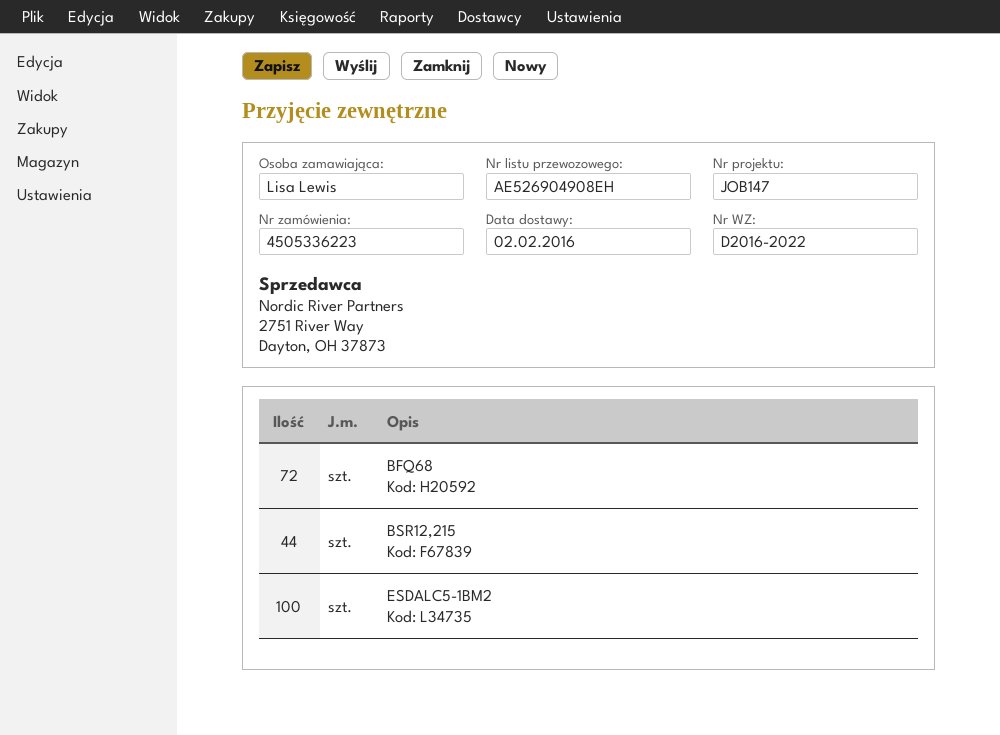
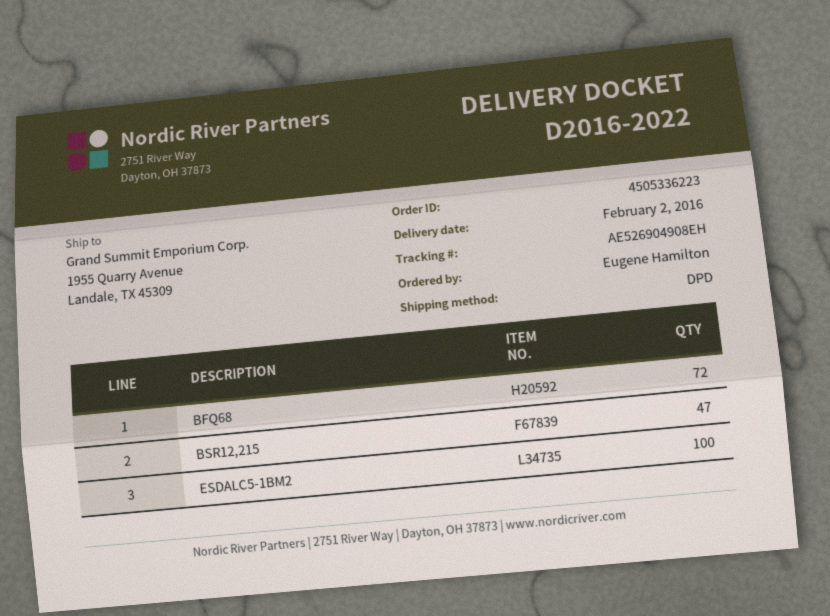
ordered by: Lisa Lewis -> Eugene Hamilton
BSR12,215: 44 -> 47

